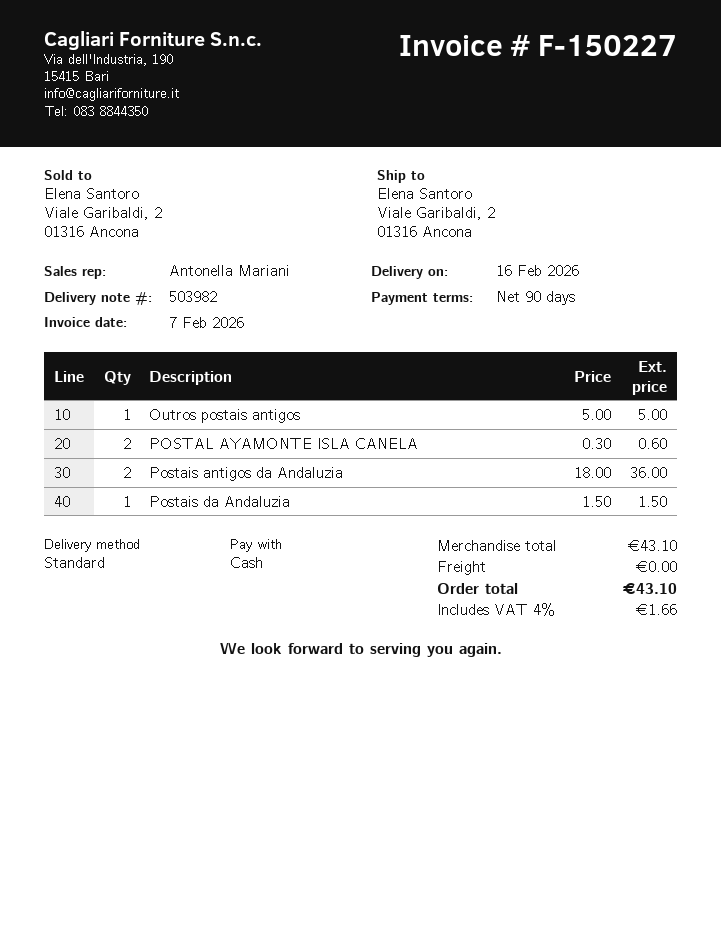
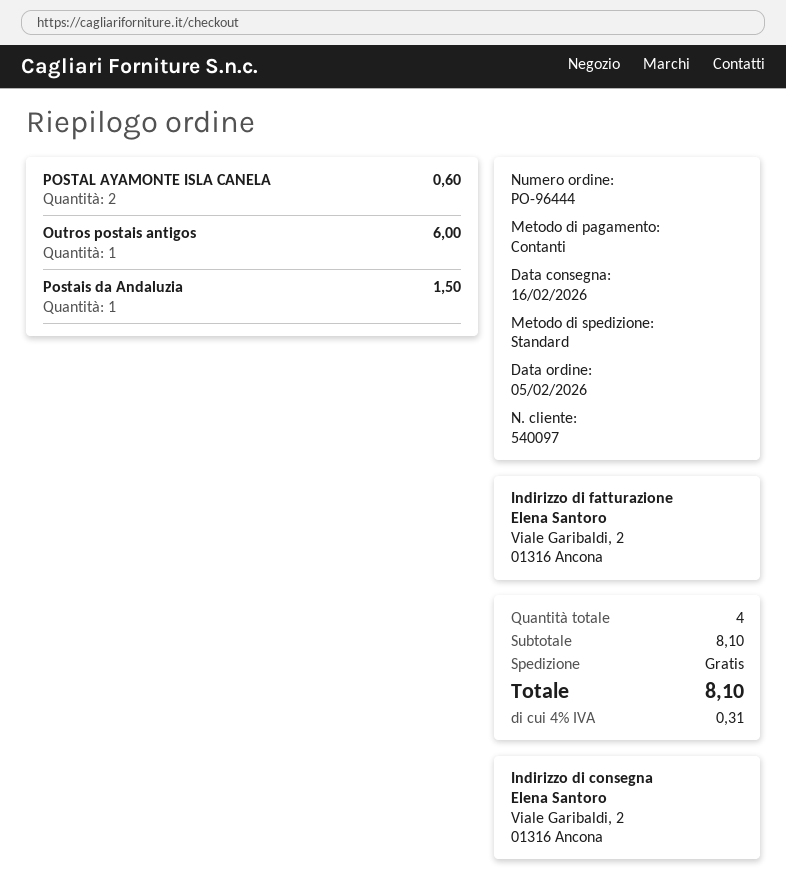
Outros postais antigos: 1 for 5.00 -> 1 for 6.00
Postais antigos da Andaluzia: 2 for 36.00 -> none
subtotal: 43.10 -> 8.10
tax: 4% = 1.66 -> 4% = 0.31
total: 43.10 -> 8.10

